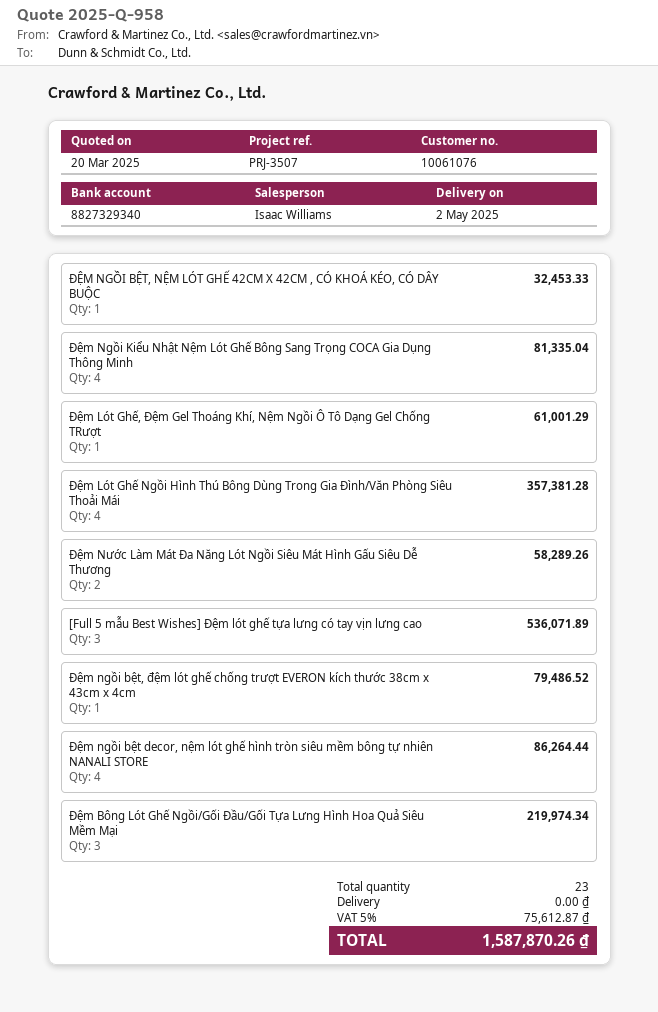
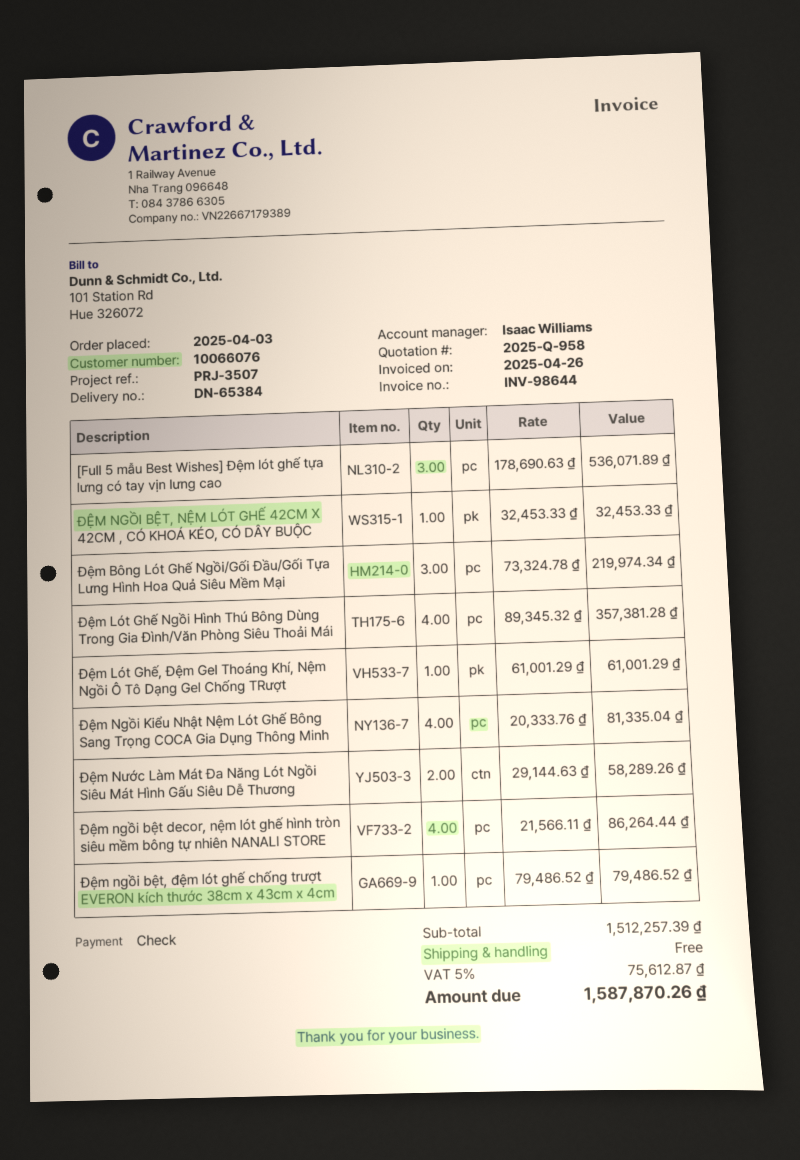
customer number: 10061076 -> 10066076

